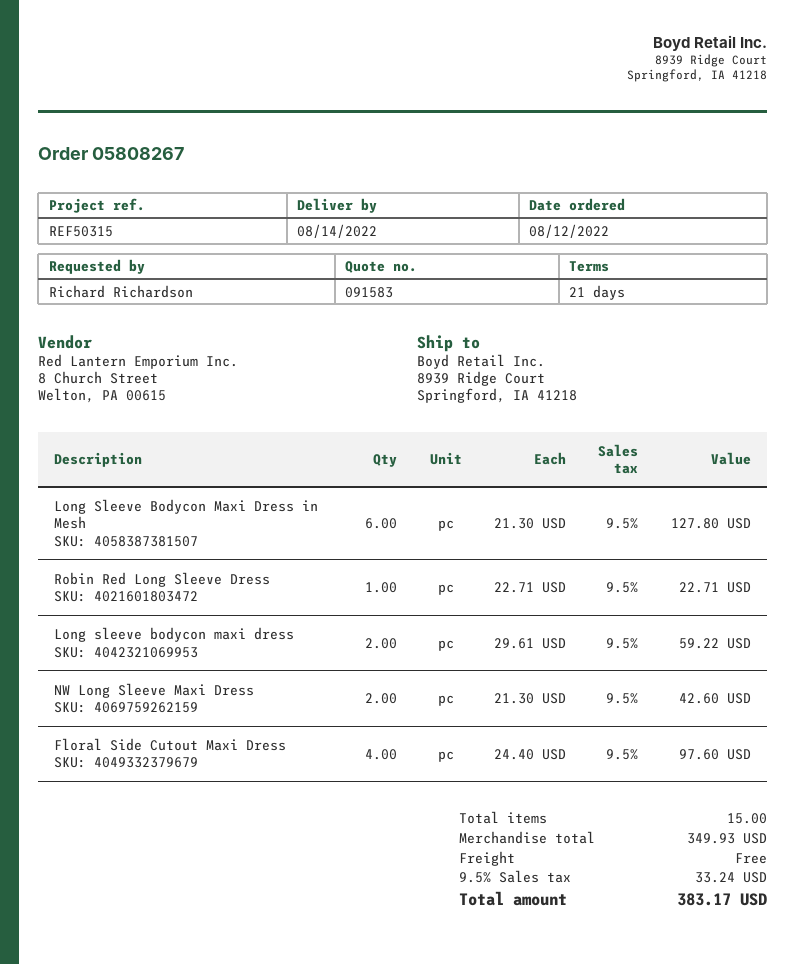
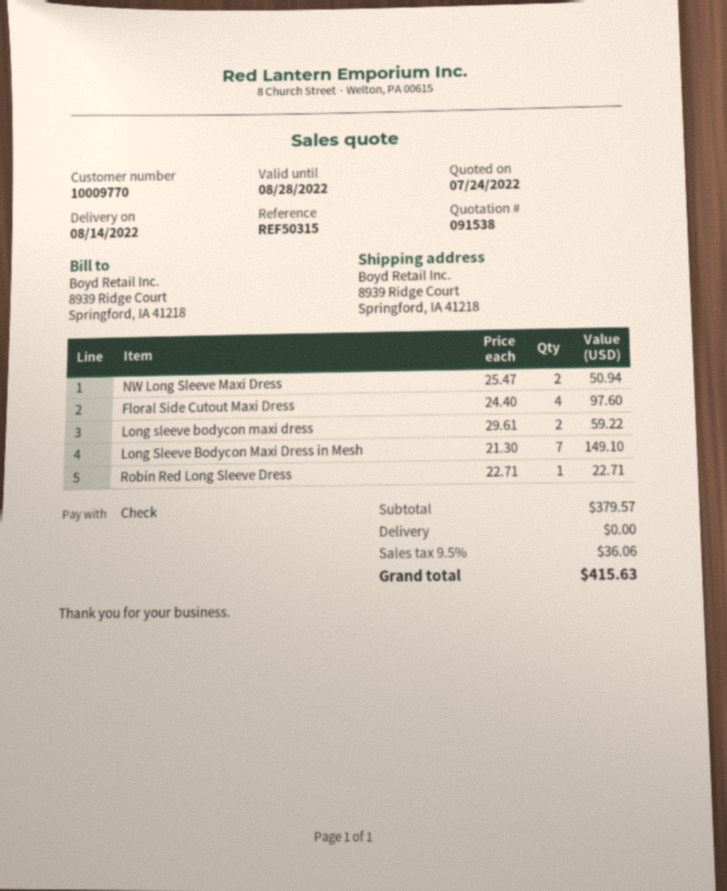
quote number: 091583 -> 091538
Long Sleeve Bodycon Maxi Dress in Mesh: 6 x 21.30 = 127.80 -> 7 x 21.30 = 149.10
NW Long Sleeve Maxi Dress: 2 x 21.30 = 42.60 -> 2 x 25.47 = 50.94
subtotal: 349.93 -> 379.57
tax: 9.5% = 33.24 -> 9.5% = 36.06
total: 383.17 -> 415.63

